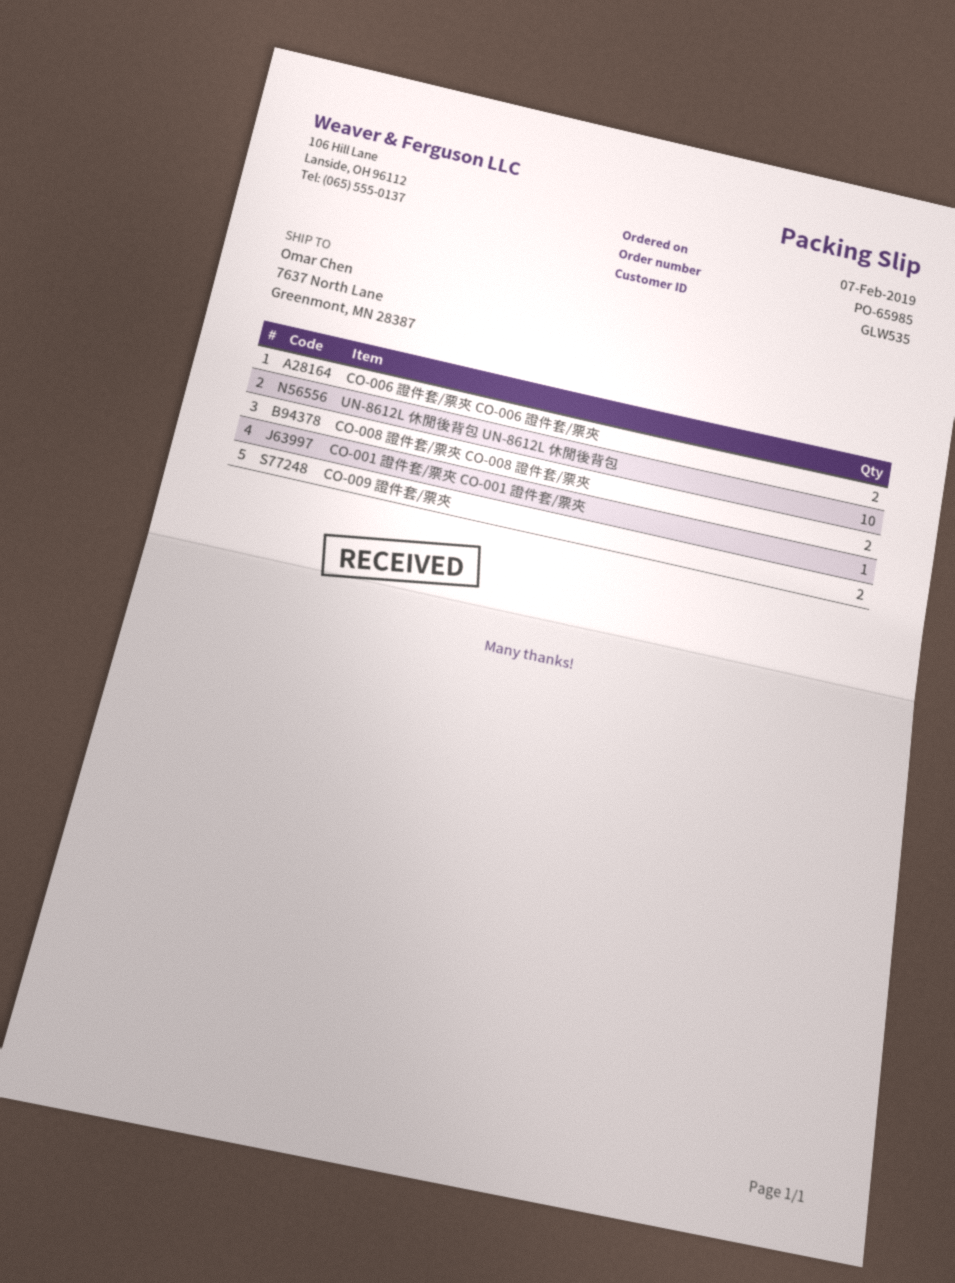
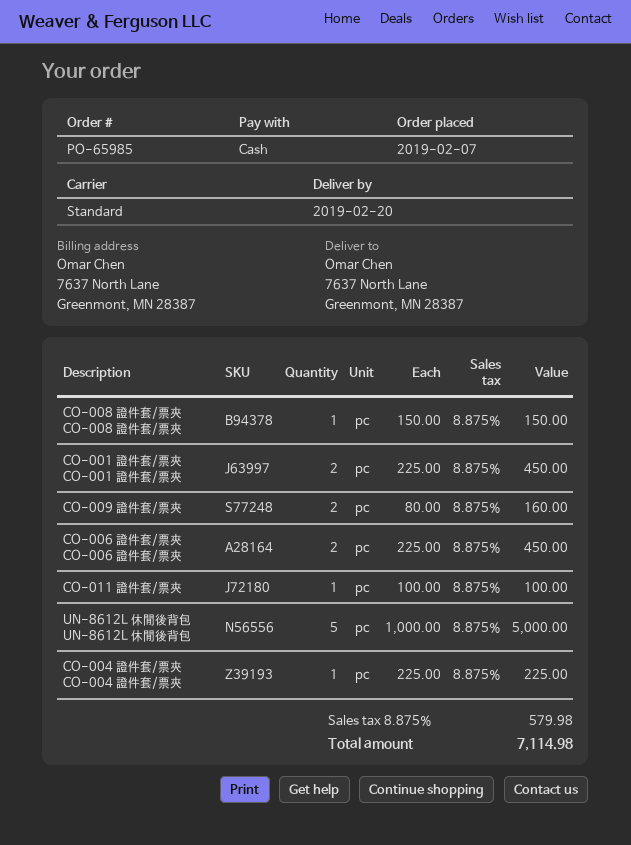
UN-8612L 休閒後背包 UN-8612L 休閒後背包: 10 -> 5
CO-008 證件套/票夾 CO-008 證件套/票夾: 2 -> 1
CO-001 證件套/票夾 CO-001 證件套/票夾: 1 -> 2
CO-011 證件套/票夾: none -> 1
CO-004 證件套/票夾 CO-004 證件套/票夾: none -> 1

